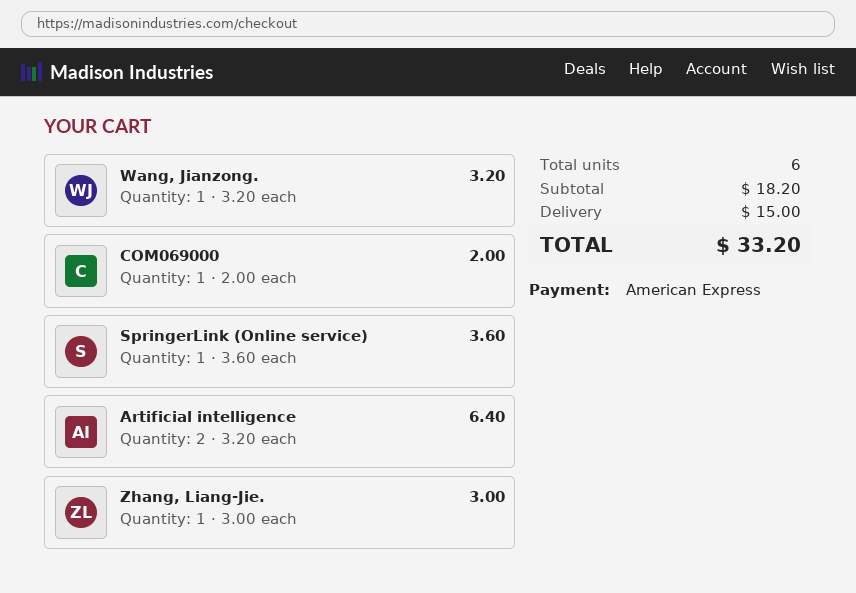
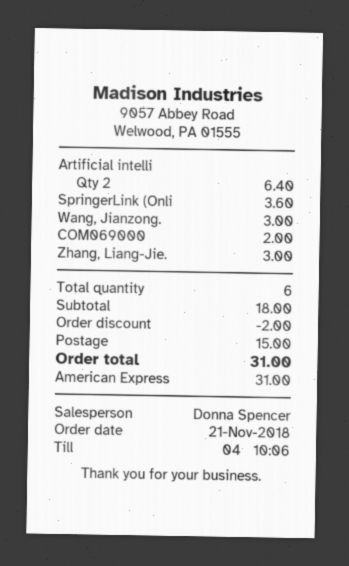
Wang, Jianzong.: 1 for 3.20 -> 1 for 3.00
subtotal: 18.20 -> 18.00
discount: none -> 2.00
total: 33.20 -> 31.00

